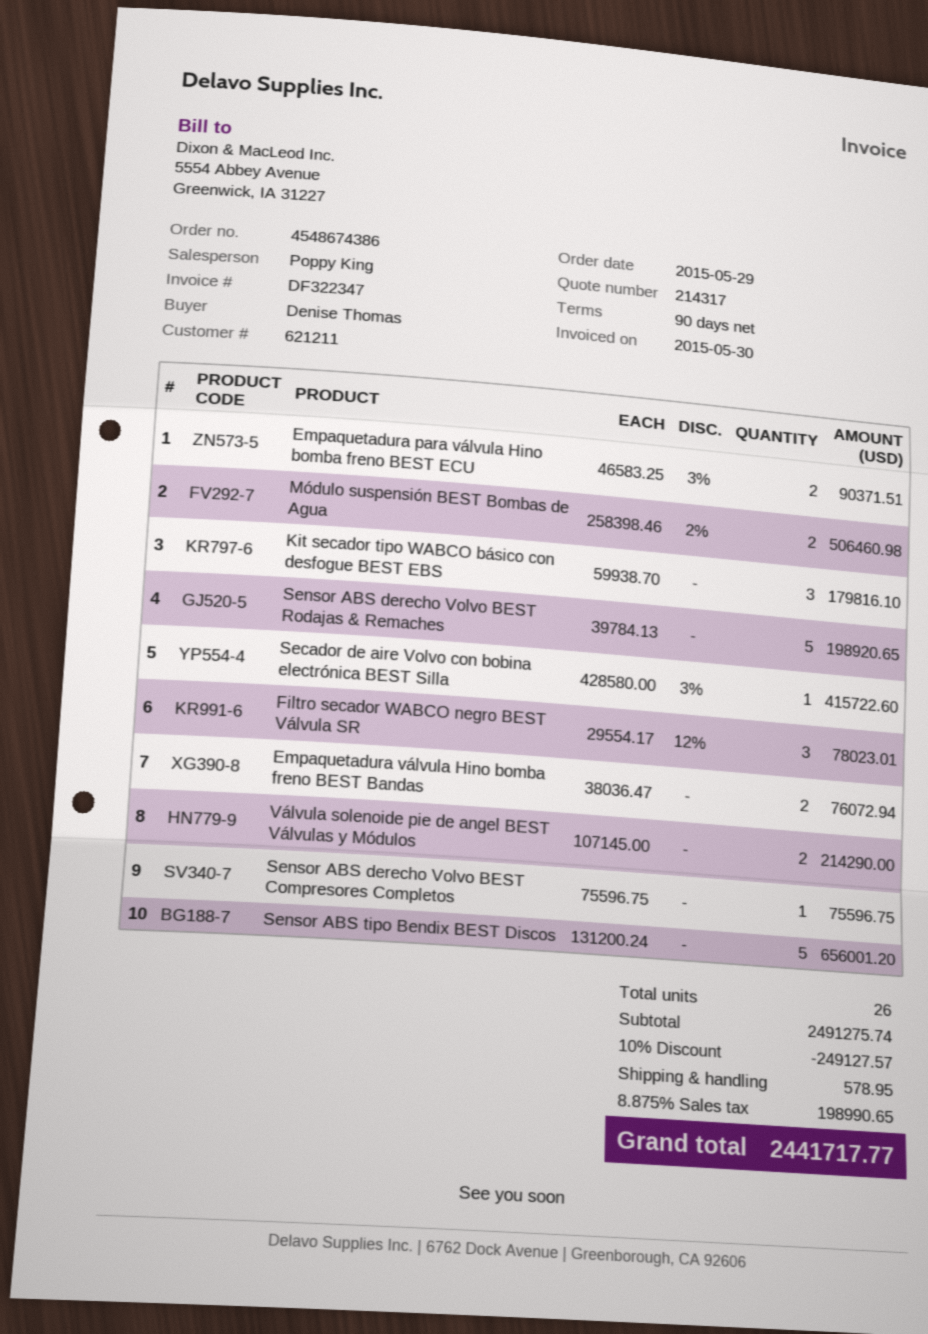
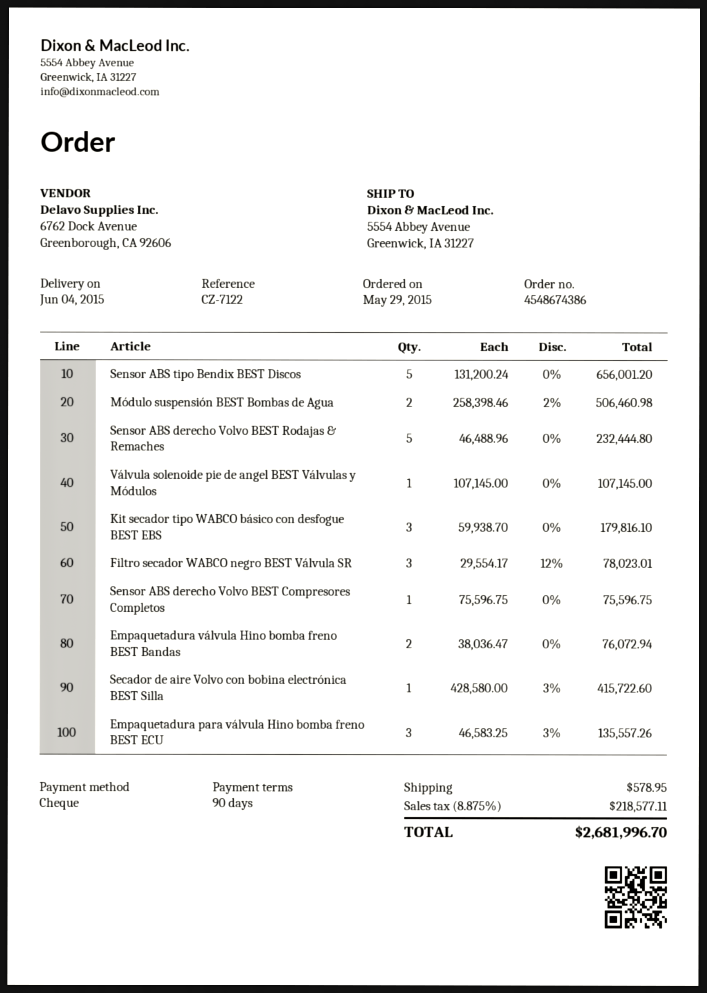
Empaquetadura para válvula Hino bomba freno BEST ECU: 2 x 46583.25 - 3% = 90371.51 -> 3 x 46583.25 - 3% = 135557.26
Sensor ABS derecho Volvo BEST Rodajas & Remaches: 5 x 39784.13 = 198920.65 -> 5 x 46488.96 = 232444.80
Válvula solenoide pie de angel BEST Válvulas y Módulos: 2 x 107145.00 = 214290.00 -> 1 x 107145.00 = 107145.00
discount: 10% = 249127.57 -> none
tax: 8.875% = 198990.65 -> 8.875% = 218577.11
total: 2441717.77 -> 2681996.70

